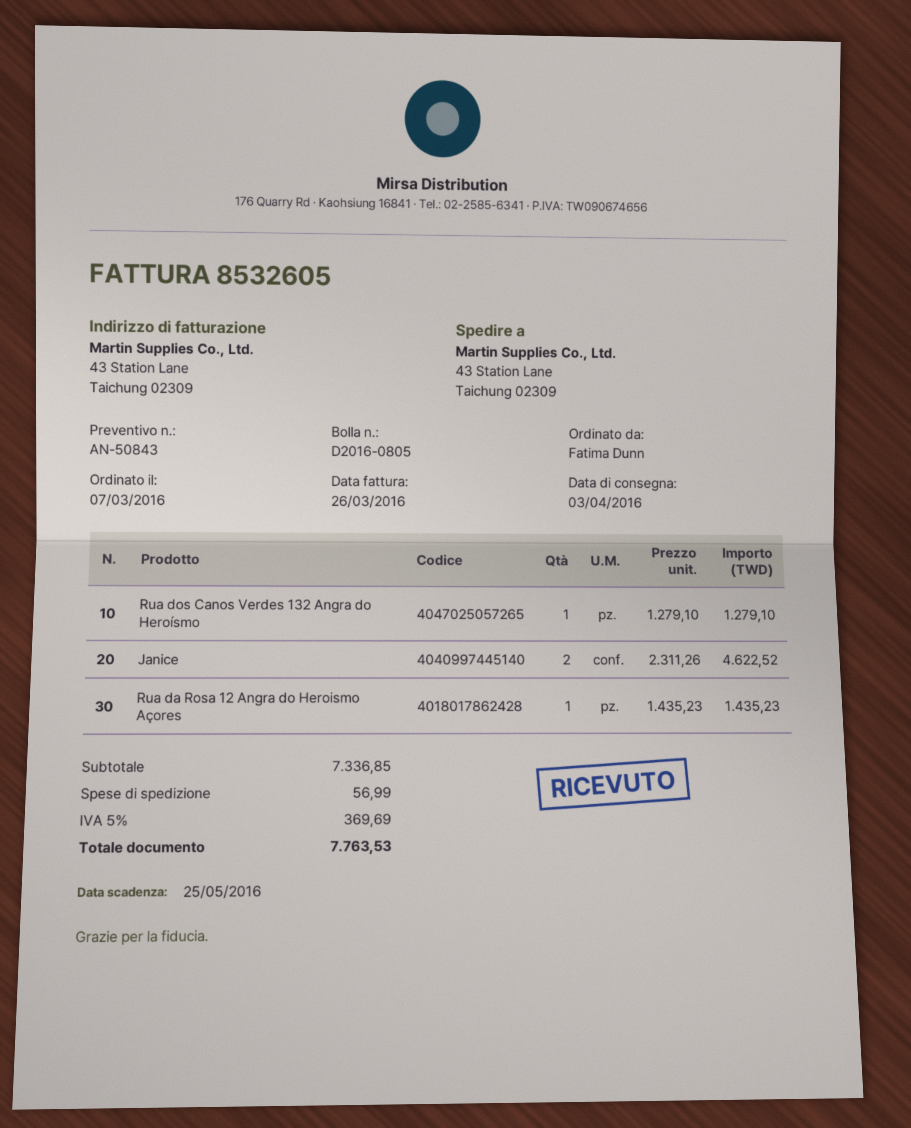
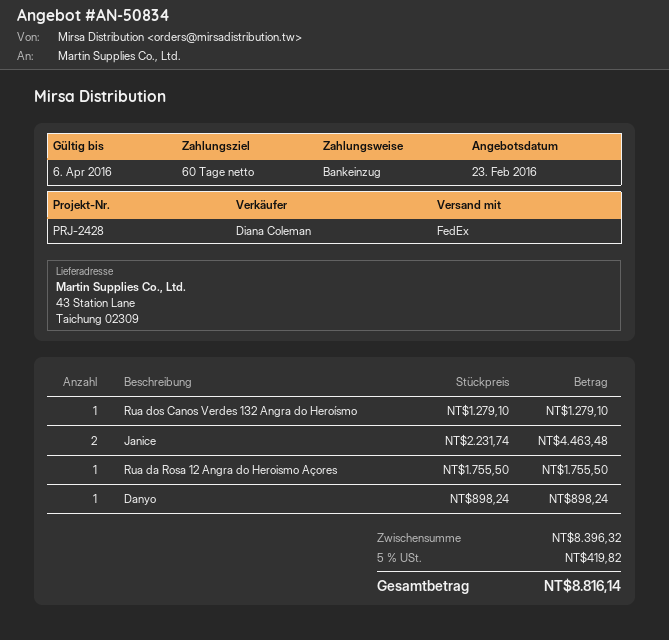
quote number: AN-50843 -> AN-50834
Janice: 2 x 2311.26 = 4622.52 -> 2 x 2231.74 = 4463.48
Rua da Rosa 12 Angra do Heroismo Açores: 1 x 1435.23 = 1435.23 -> 1 x 1755.50 = 1755.50
Danyo: none -> 1 x 898.24 = 898.24
subtotal: 7336.85 -> 8396.32
shipping: 56.99 -> none
tax: 5% = 369.69 -> 5% = 419.82
total: 7763.53 -> 8816.14

